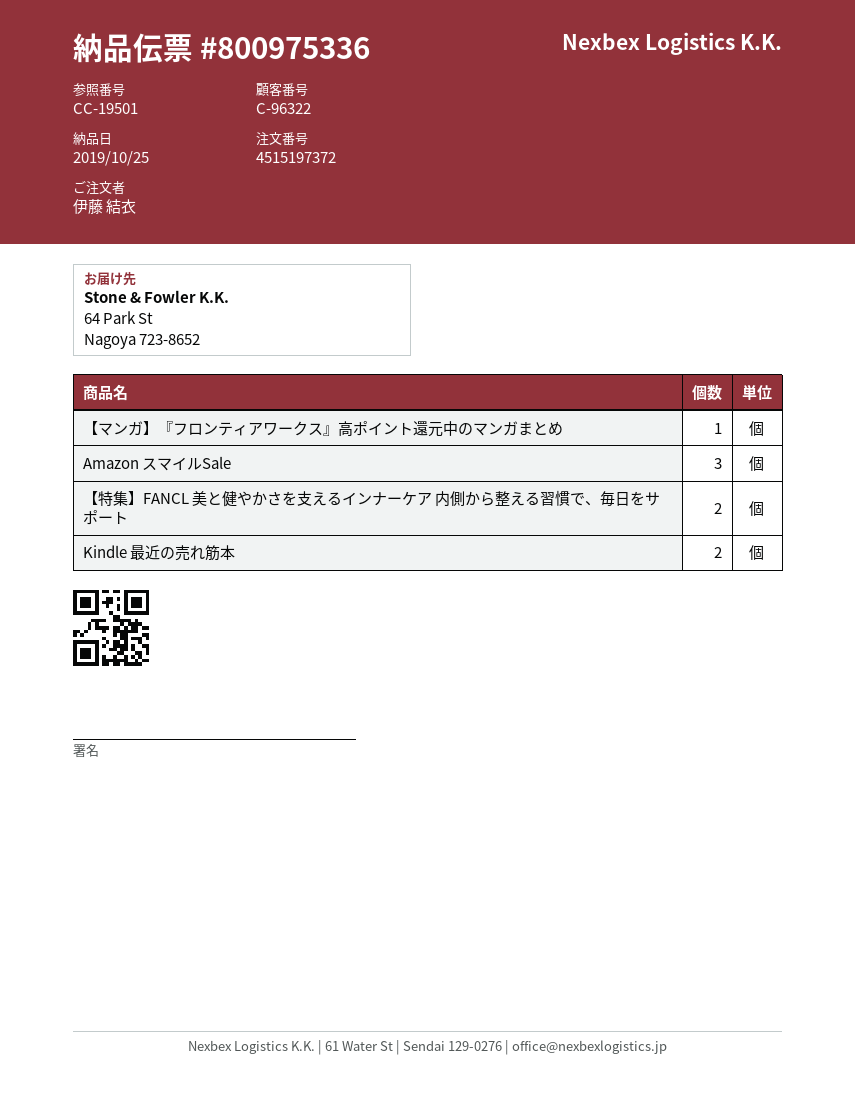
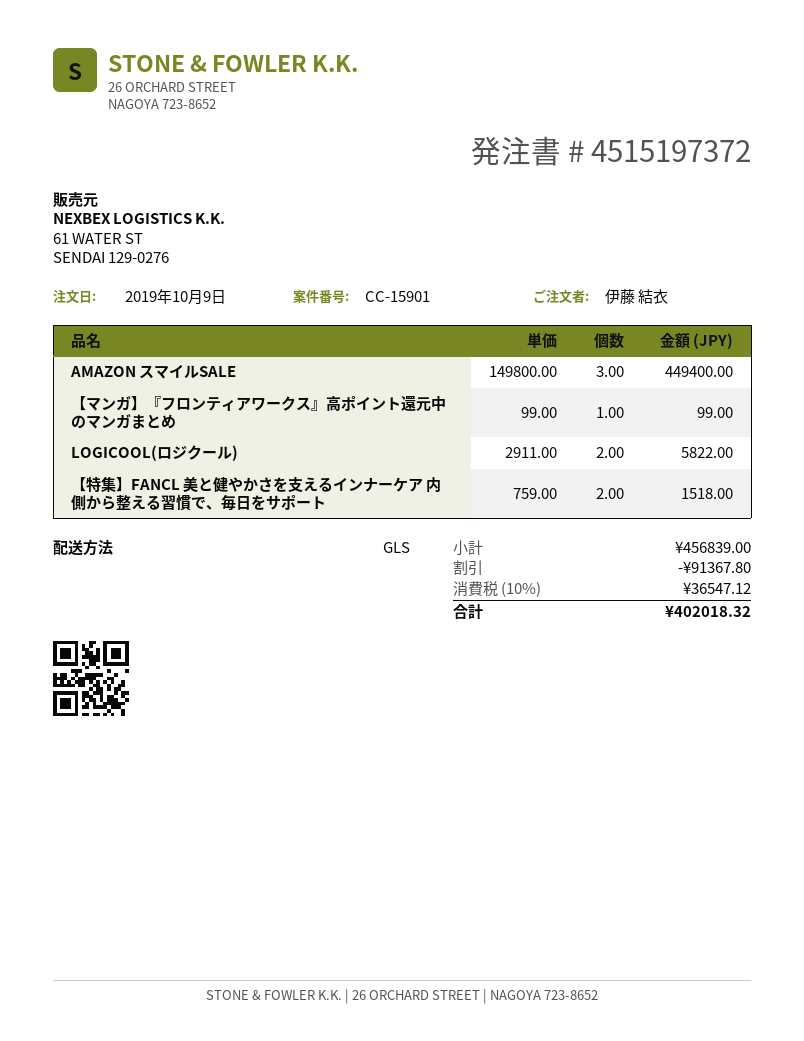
reference: CC-19501 -> CC-15901
Kindle 最近の売れ筋本: 2 -> none
LOGICOOL(ロジクール): none -> 2

